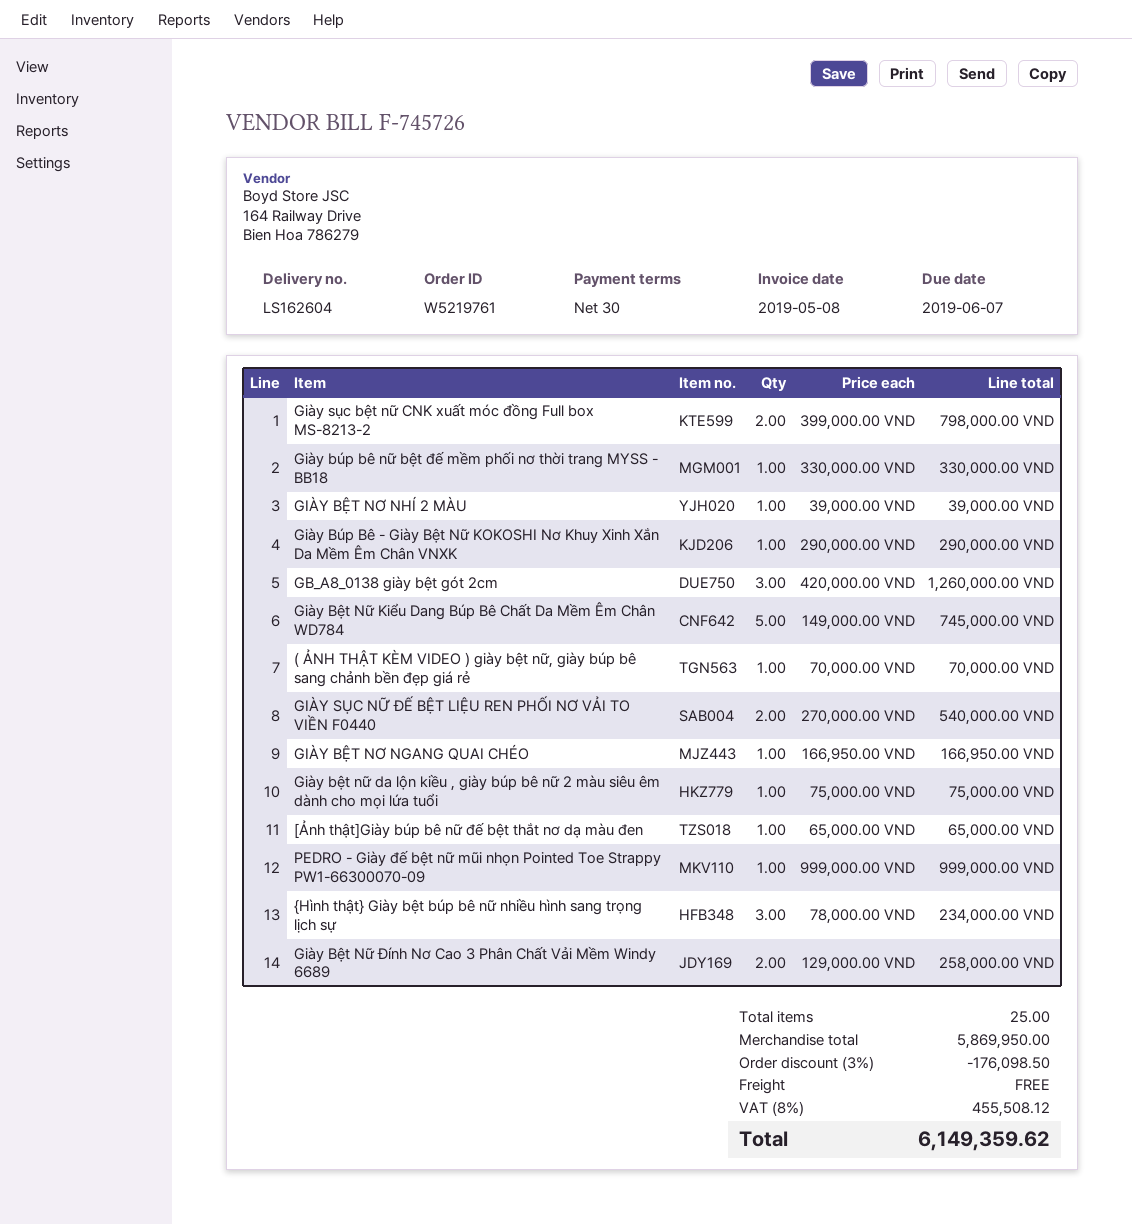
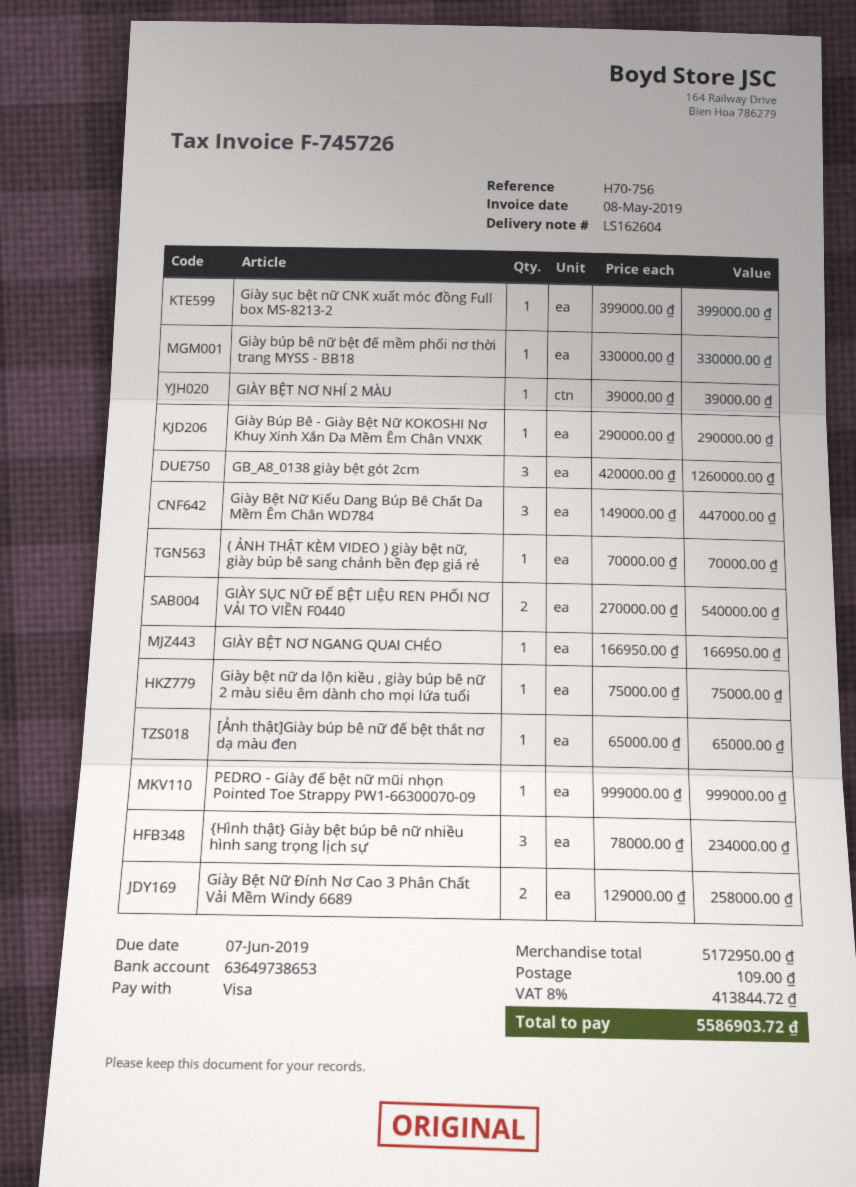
Giày sục bệt nữ CNK xuất móc đồng Full box MS-8213-2: 2 x 399000.00 = 798000.00 -> 1 x 399000.00 = 399000.00
Giày Bệt Nữ Kiểu Dang Búp Bê Chất Da Mềm Êm Chân WD784: 5 x 149000.00 = 745000.00 -> 3 x 149000.00 = 447000.00
subtotal: 5869950.00 -> 5172950.00
discount: 3% = 176098.50 -> none
shipping: 0.00 -> 109.00
tax: 8% = 455508.12 -> 8% = 413844.72
total: 6149359.62 -> 5586903.72

